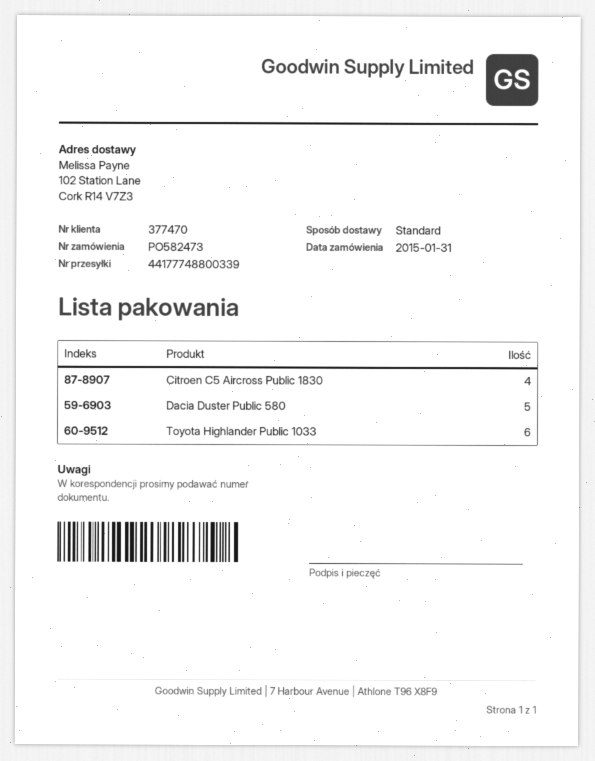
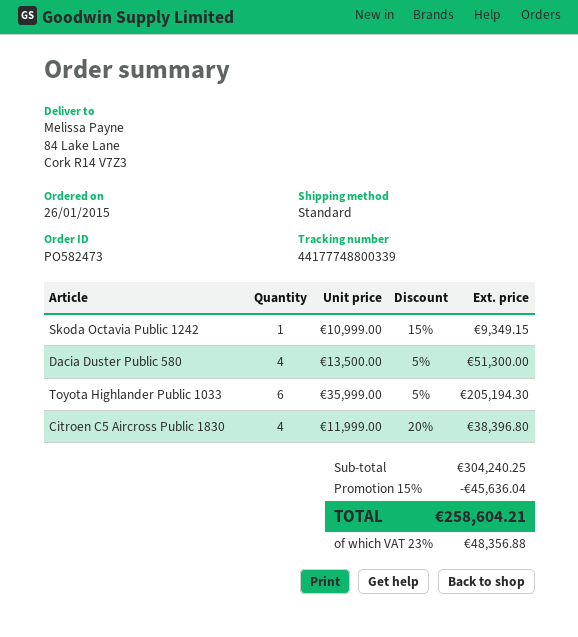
order date: 2015-01-31 -> 2015-01-26
ship to: 102 Station Lane, Cork R14 V7Z3 -> 84 Lake Lane, Cork R14 V7Z3
Dacia Duster Public 580: 5 -> 4
Skoda Octavia Public 1242: none -> 1

